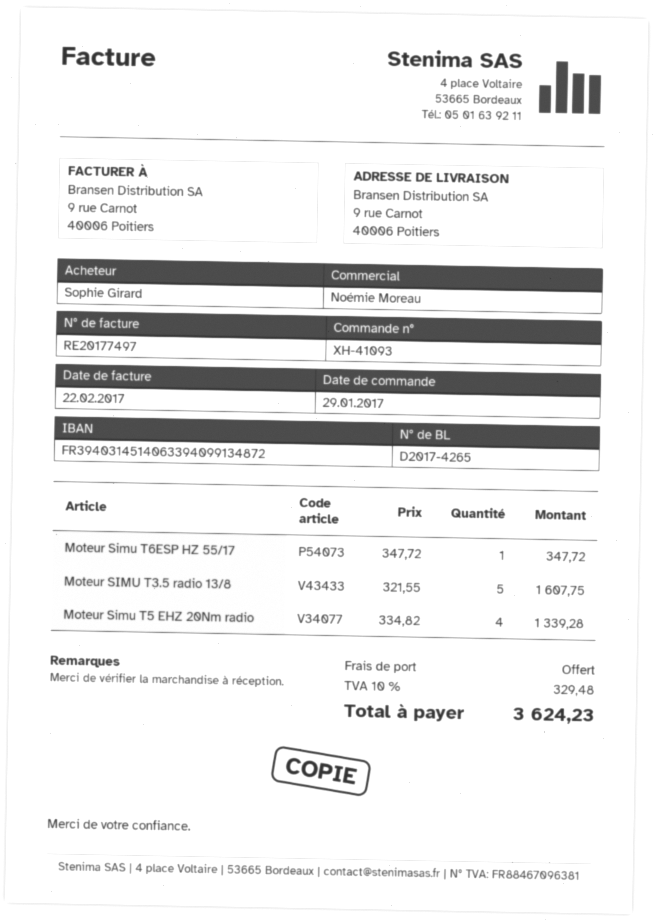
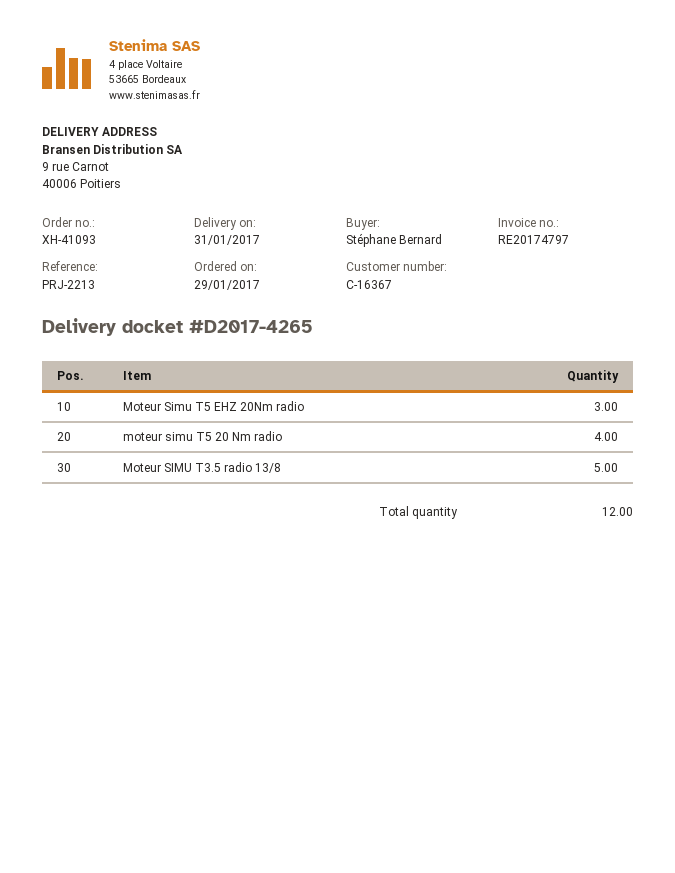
invoice number: RE20177497 -> RE20174797
ordered by: Sophie Girard -> Stéphane Bernard
Moteur Simu T6ESP HZ 55/17: 1 -> none
Moteur Simu T5 EHZ 20Nm radio: 4 -> 3
moteur simu T5 20 Nm radio: none -> 4

